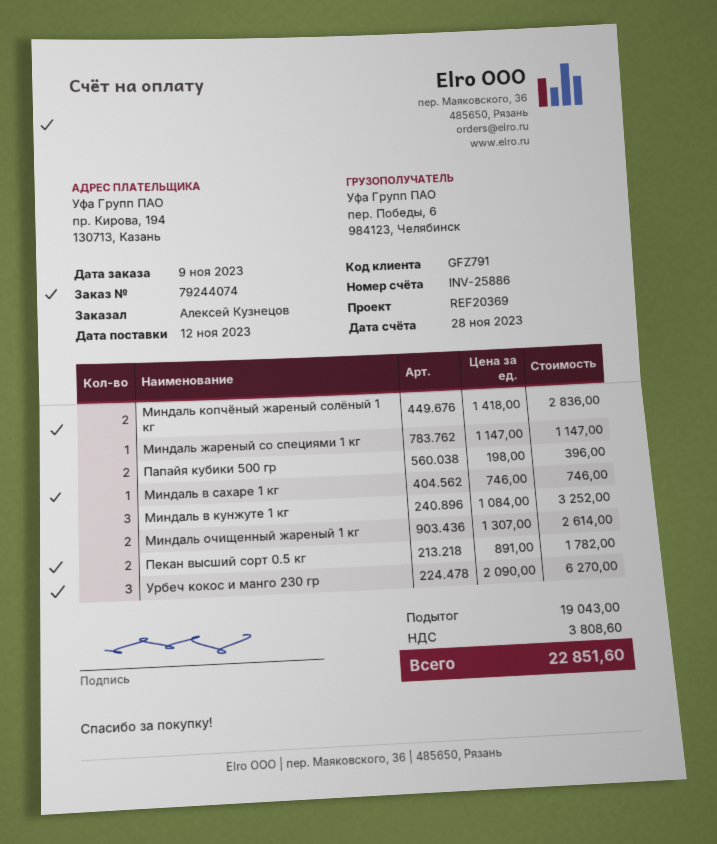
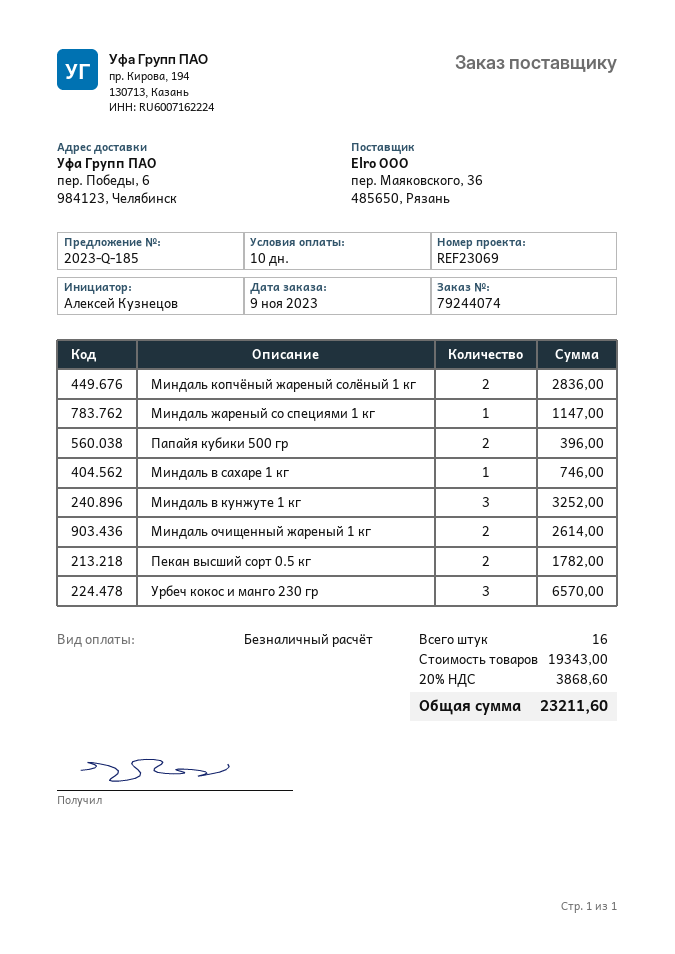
reference: REF20369 -> REF23069
Урбеч кокос и манго 230 гр: 3 for 6270.00 -> 3 for 6570.00
subtotal: 19043.00 -> 19343.00
tax: 3808.60 -> 3868.60
total: 22851.60 -> 23211.60

